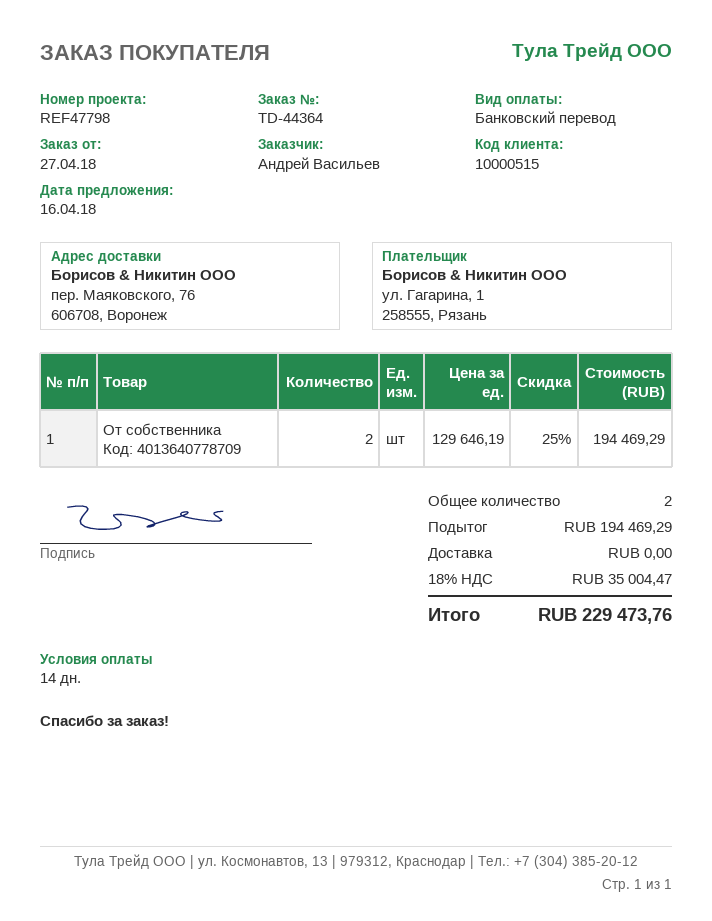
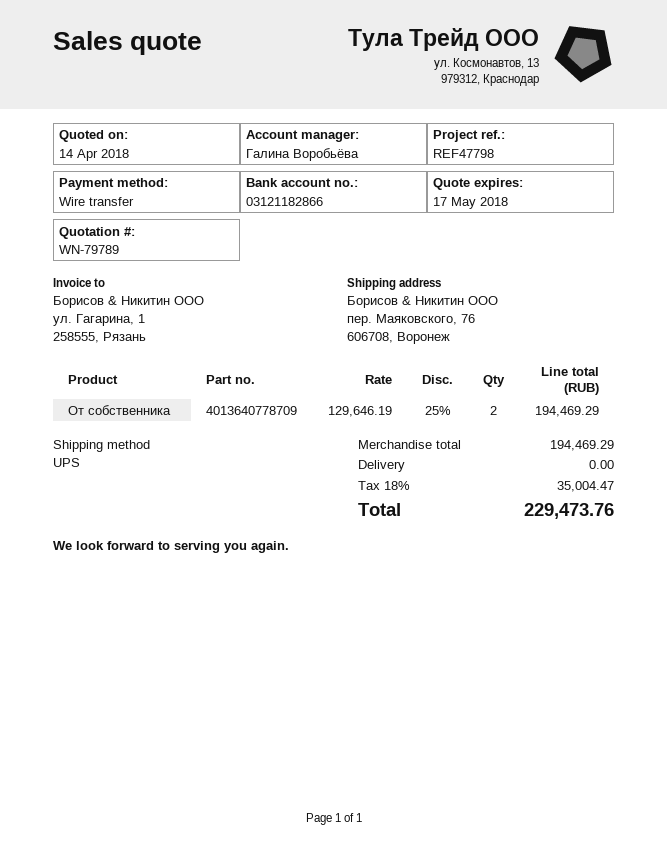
quote date: 2018-04-16 -> 2018-04-14

